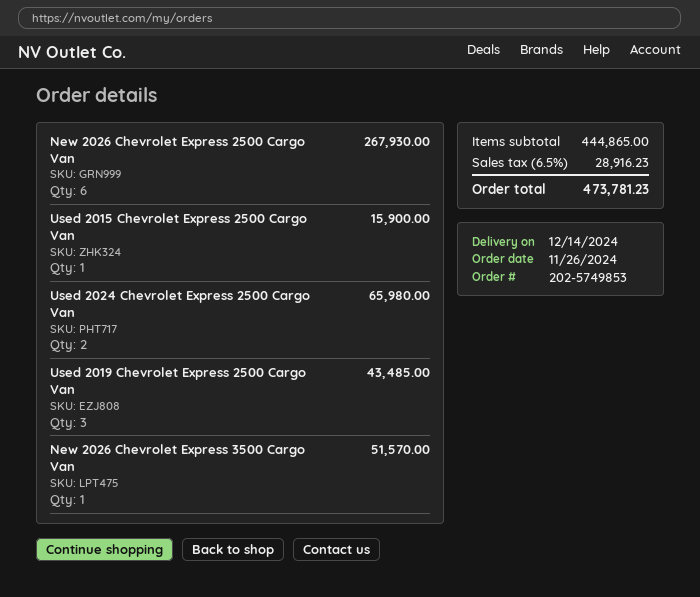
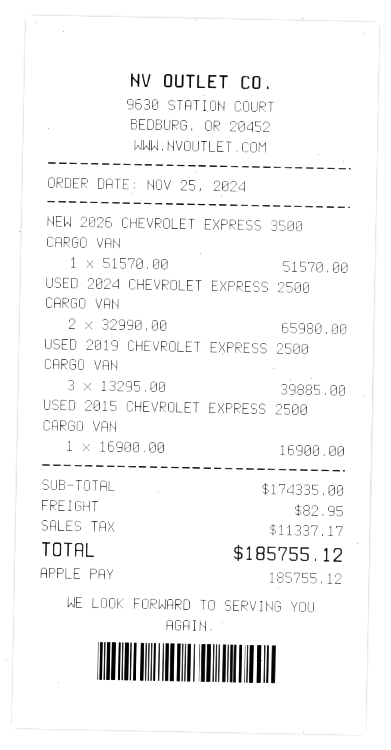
order date: 2024-11-26 -> 2024-11-25
New 2026 Chevrolet Express 2500 Cargo Van: 6 for 267930.00 -> none
Used 2015 Chevrolet Express 2500 Cargo Van: 1 for 15900.00 -> 1 for 16900.00
Used 2019 Chevrolet Express 2500 Cargo Van: 3 for 43485.00 -> 3 for 39885.00
subtotal: 444865.00 -> 174335.00
shipping: none -> 82.95
tax: 28916.23 -> 11337.17
total: 473781.23 -> 185755.12

